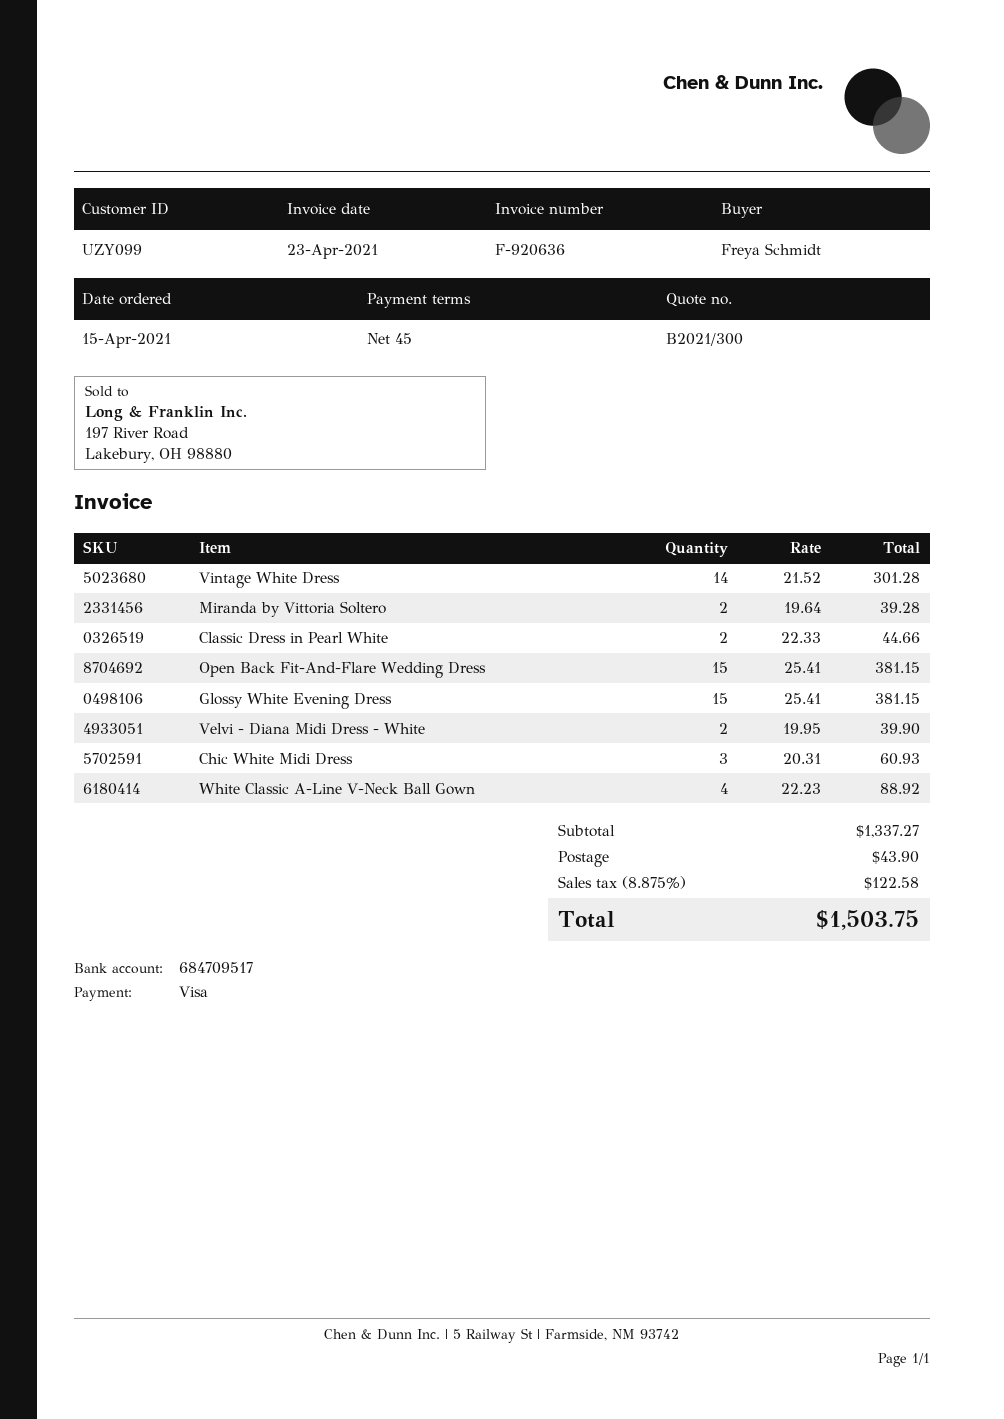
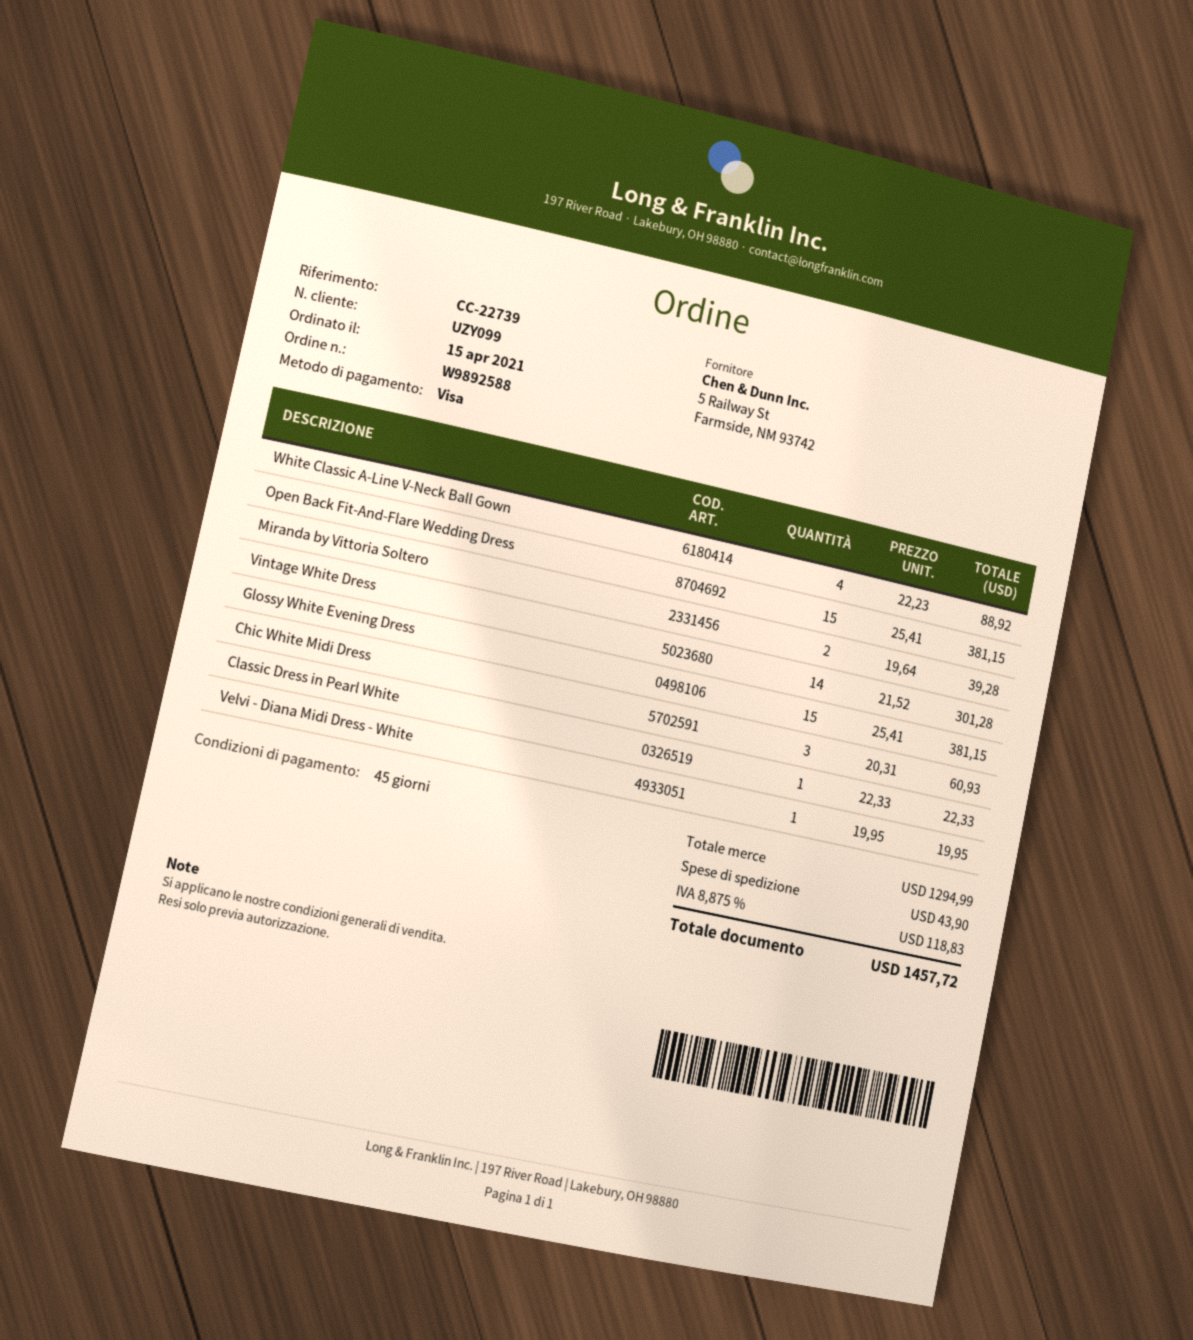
Classic Dress in Pearl White: 2 x 22.33 = 44.66 -> 1 x 22.33 = 22.33
Velvi - Diana Midi Dress - White: 2 x 19.95 = 39.90 -> 1 x 19.95 = 19.95
subtotal: 1337.27 -> 1294.99
tax: 8.875% = 122.58 -> 8.875% = 118.83
total: 1503.75 -> 1457.72

